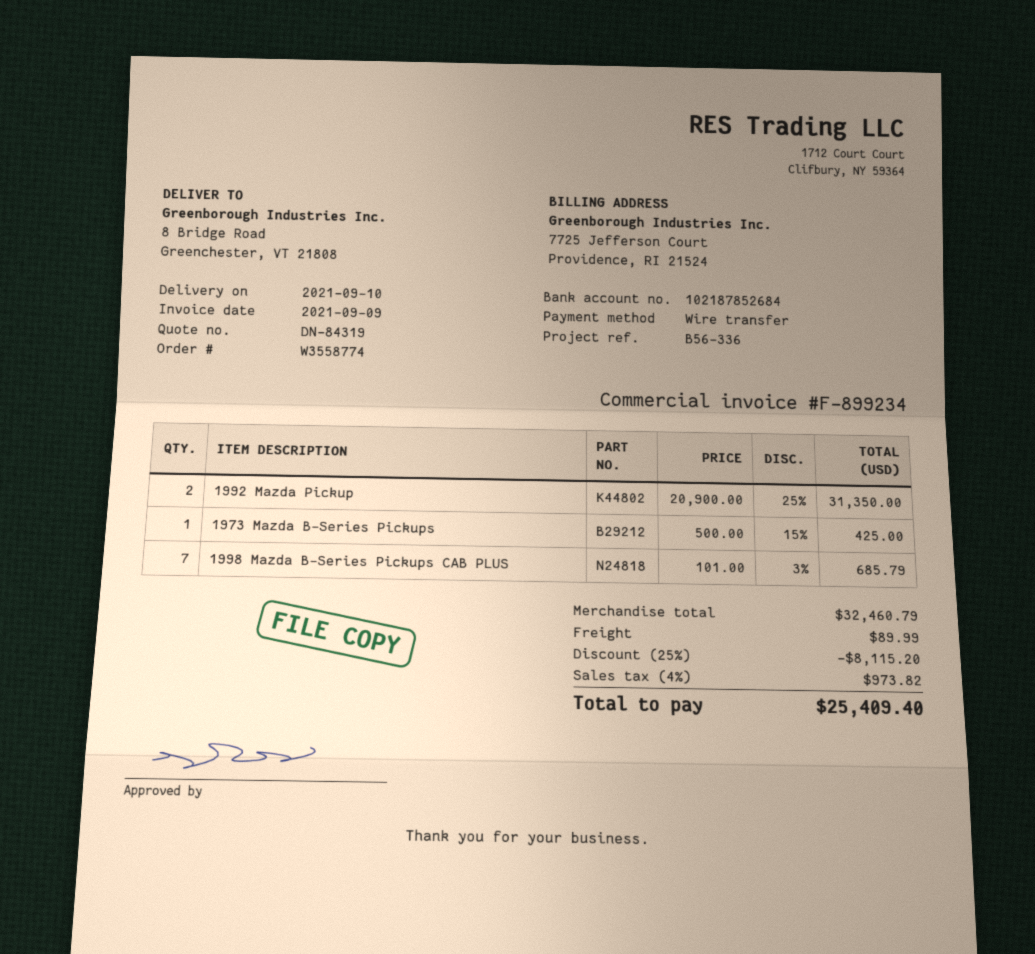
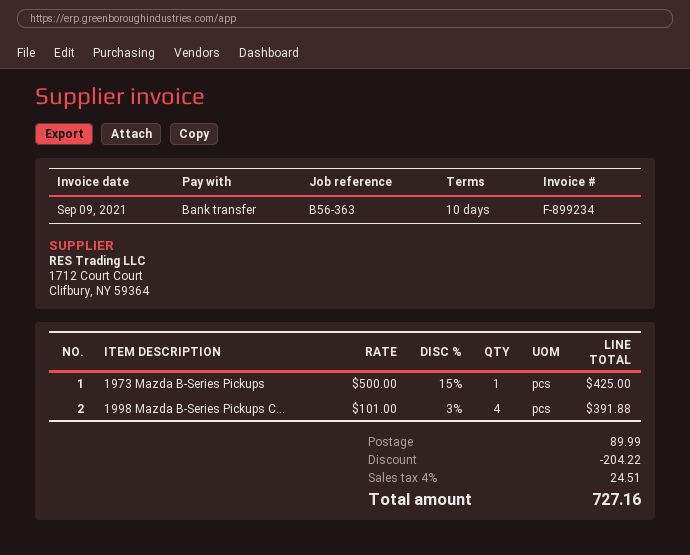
reference: B56-336 -> B56-363
1992 Mazda Pickup: 2 x 20900.00 - 25% = 31350.00 -> none
1998 Mazda B-Series Pickups CAB PLUS: 7 x 101.00 - 3% = 685.79 -> 4 x 101.00 - 3% = 391.88
discount: 8115.20 -> 204.22
tax: 4% = 973.82 -> 4% = 24.51
total: 25409.40 -> 727.16

